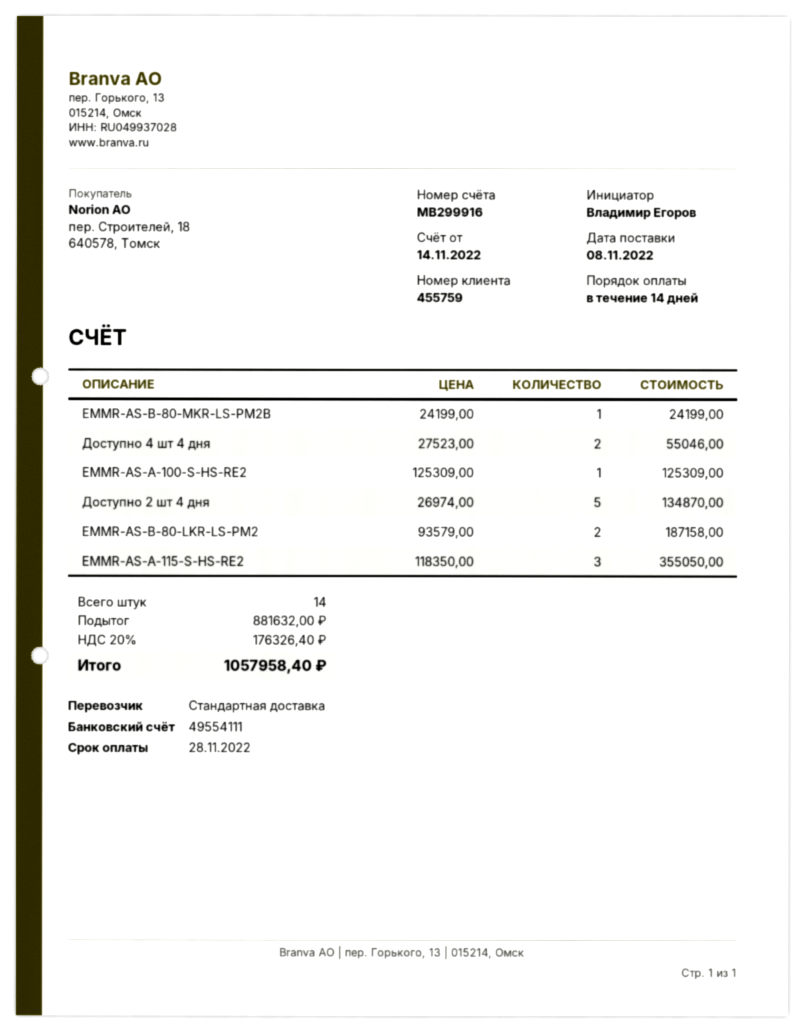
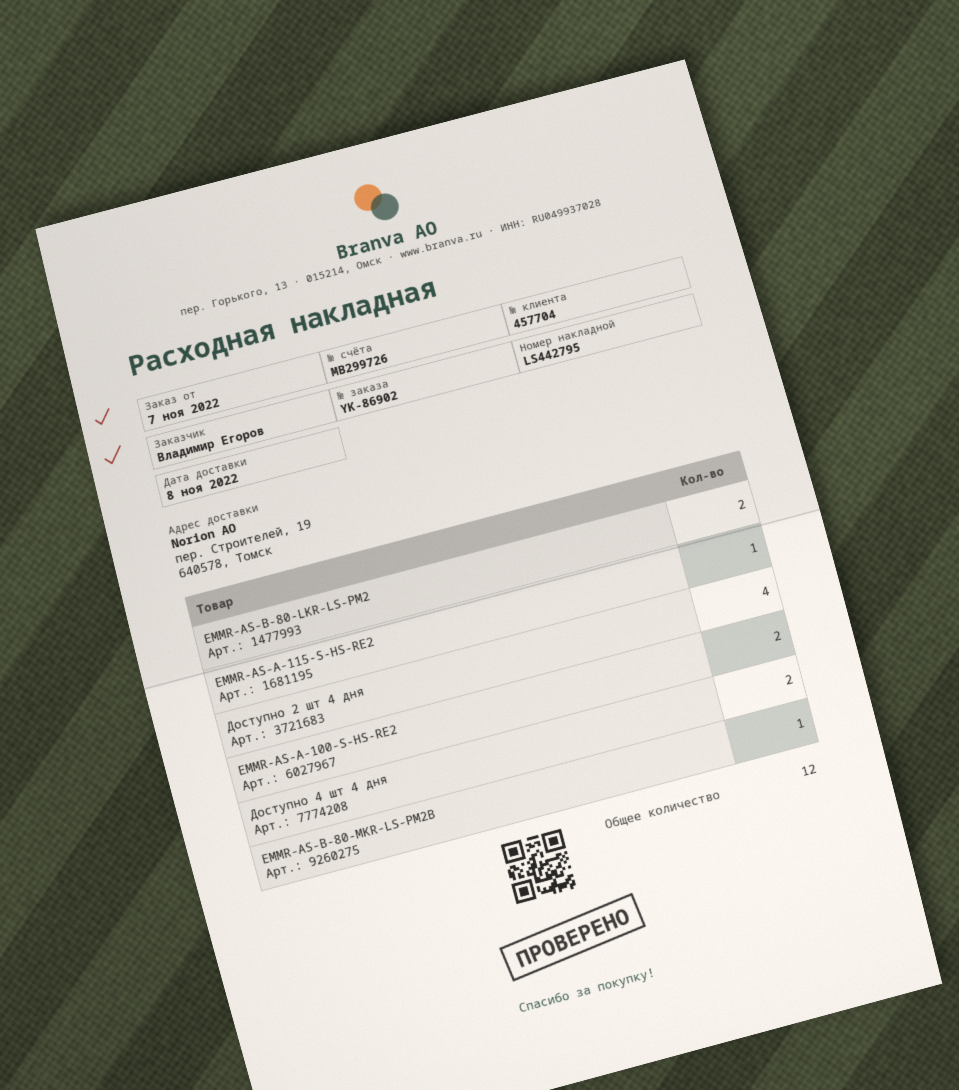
invoice number: MB299916 -> MB299726
customer number: 455759 -> 457704
EMMR-AS-A-100-S-HS-RE2: 1 -> 2
Доступно 2 шт 4 дня: 5 -> 4
EMMR-AS-A-115-S-HS-RE2: 3 -> 1
total quantity: 14 -> 12

